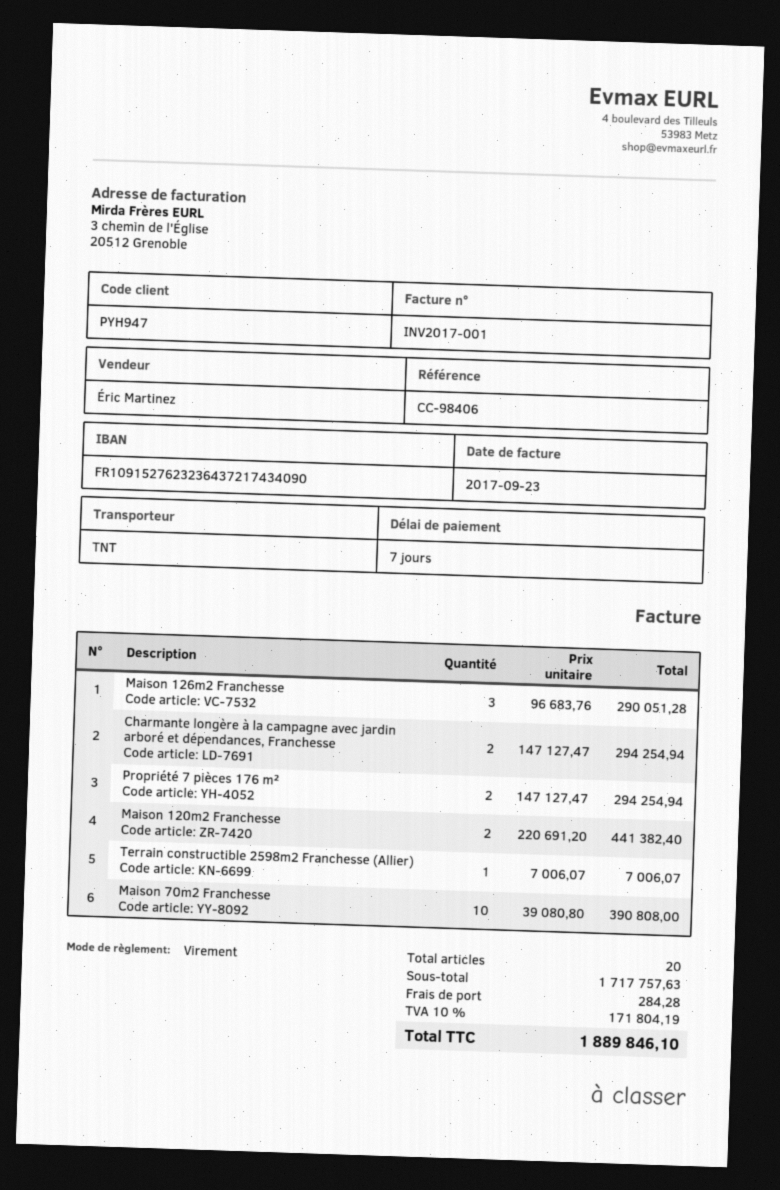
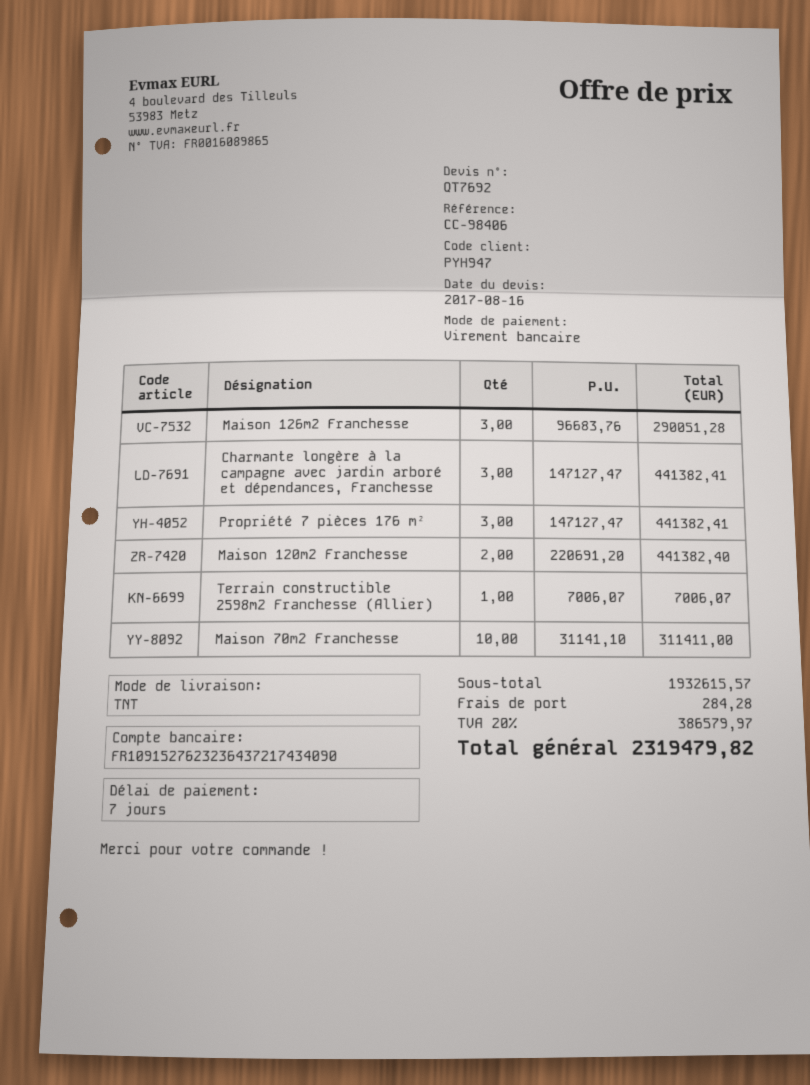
Charmante longère à la campagne avec jardin arboré et dépendances, Franchesse: 2 x 147127.47 = 294254.94 -> 3 x 147127.47 = 441382.41
Propriété 7 pièces 176 m²: 2 x 147127.47 = 294254.94 -> 3 x 147127.47 = 441382.41
Maison 70m2 Franchesse: 10 x 39080.80 = 390808.00 -> 10 x 31141.10 = 311411.00
subtotal: 1717757.63 -> 1932615.57
tax: 10% = 171804.19 -> 20% = 386579.97
total: 1889846.10 -> 2319479.82

